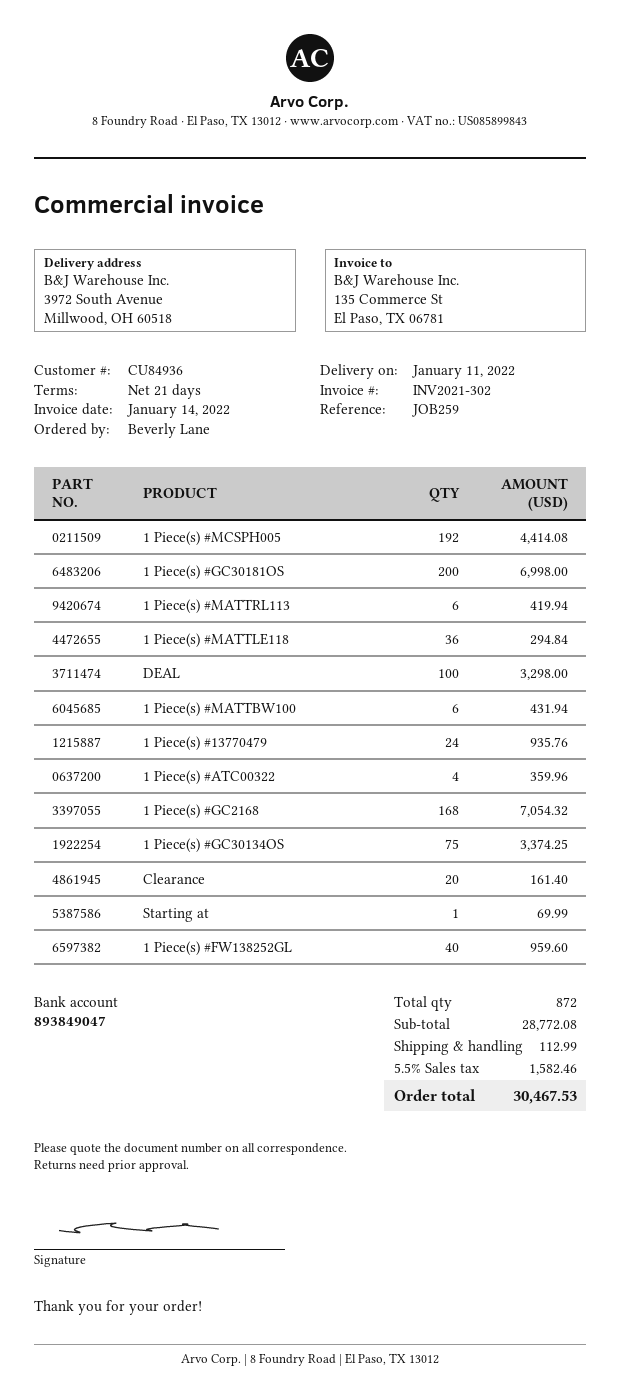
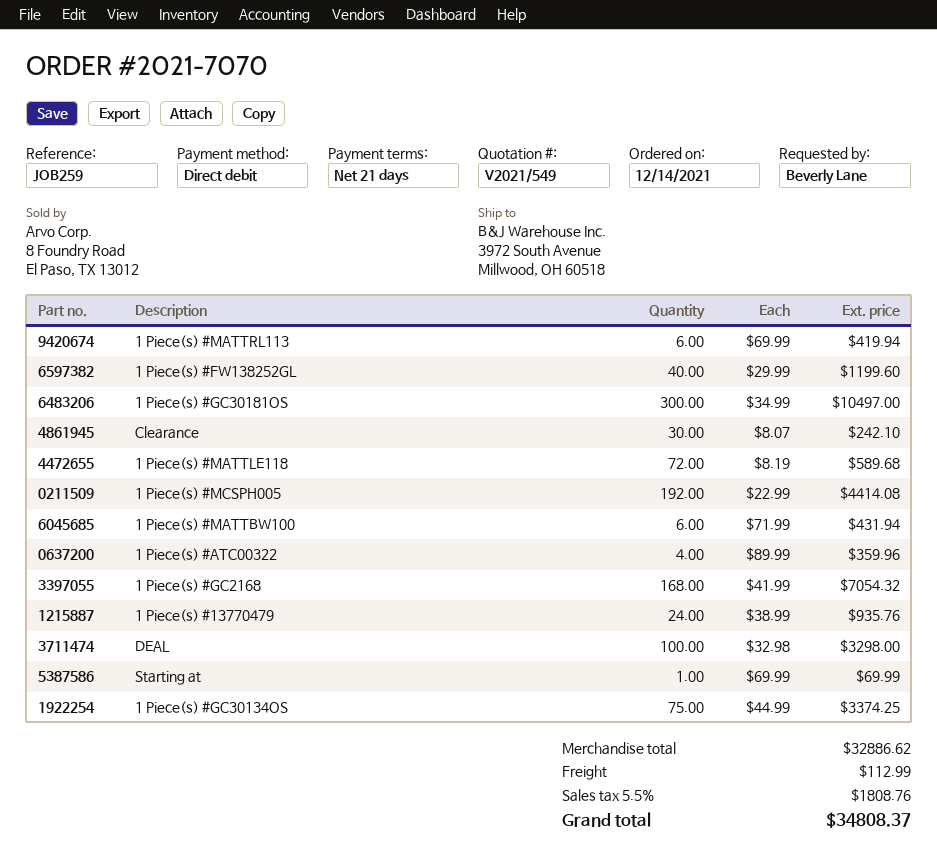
1 Piece(s) #GC30181OS: 200 for 6998.00 -> 300 for 10497.00
1 Piece(s) #MATTLE118: 36 for 294.84 -> 72 for 589.68
Clearance: 20 for 161.40 -> 30 for 242.10
1 Piece(s) #FW138252GL: 40 for 959.60 -> 40 for 1199.60
subtotal: 28772.08 -> 32886.62
tax: 5.5% = 1582.46 -> 5.5% = 1808.76
total: 30467.53 -> 34808.37

